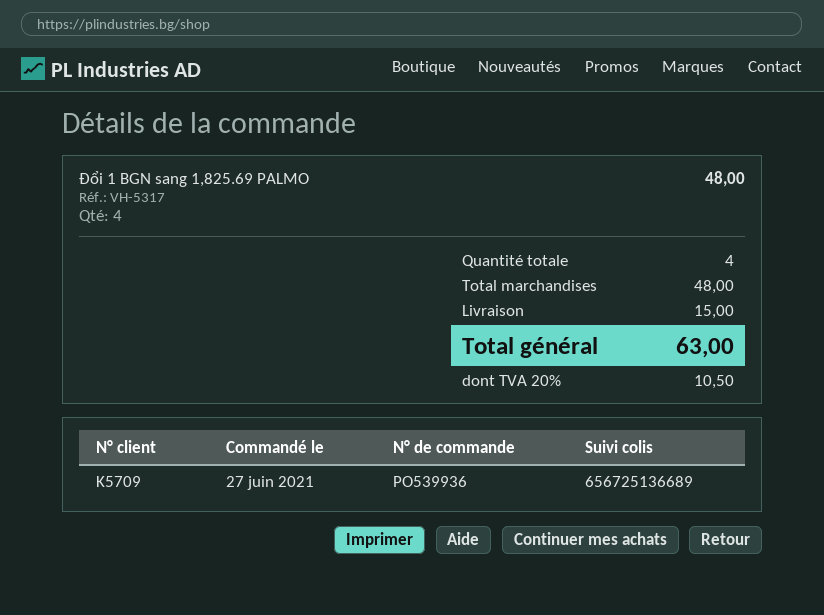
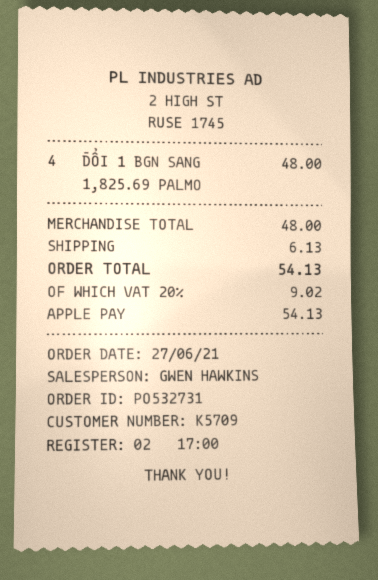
order number: PO539936 -> PO532731
shipping: 15.00 -> 6.13
tax: 20% = 10.50 -> 20% = 9.02
total: 63.00 -> 54.13

